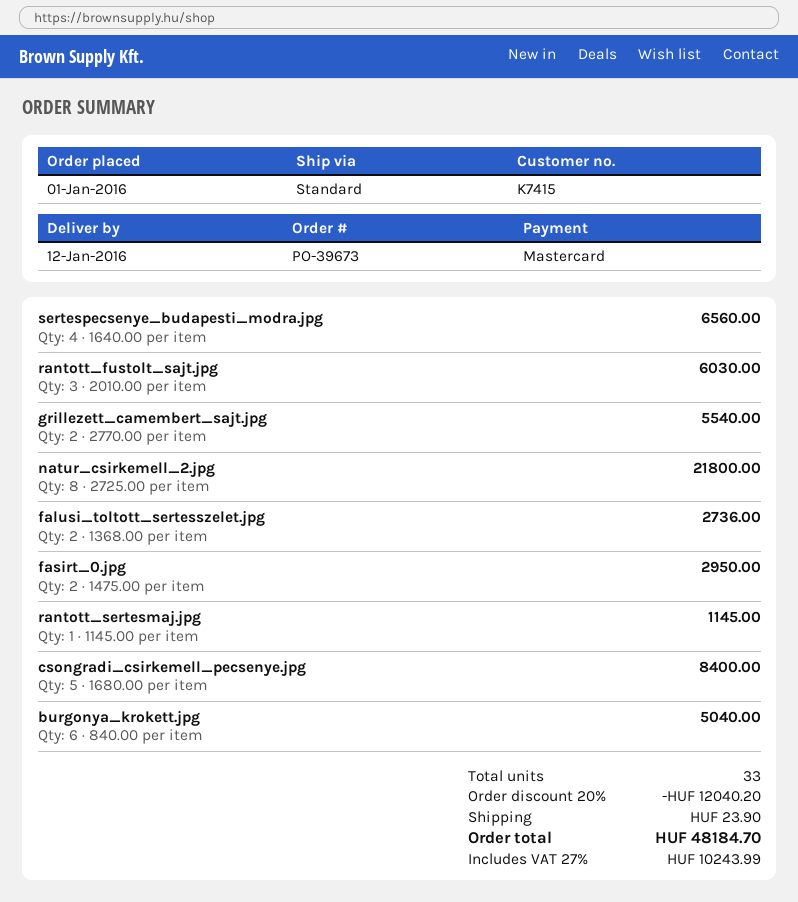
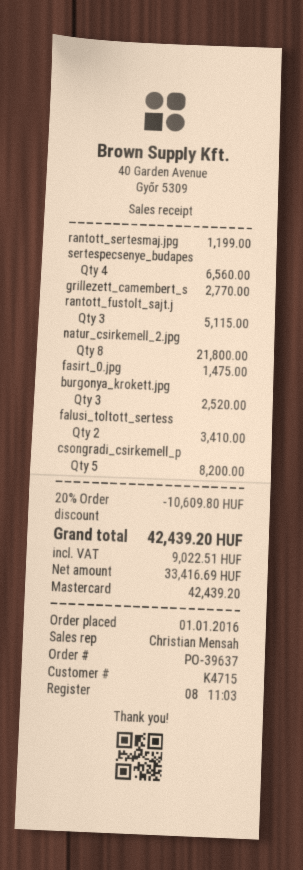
order number: PO-39673 -> PO-39637
customer number: K7415 -> K4715
rantott_fustolt_sajt.jpg: 3 for 6030.00 -> 3 for 5115.00
grillezett_camembert_sajt.jpg: 2 for 5540.00 -> 1 for 2770.00
falusi_toltott_sertesszelet.jpg: 2 for 2736.00 -> 2 for 3410.00
fasirt_0.jpg: 2 for 2950.00 -> 1 for 1475.00
rantott_sertesmaj.jpg: 1 for 1145.00 -> 1 for 1199.00
csongradi_csirkemell_pecsenye.jpg: 5 for 8400.00 -> 5 for 8200.00
burgonya_krokett.jpg: 6 for 5040.00 -> 3 for 2520.00
discount: 20% = 12040.20 -> 20% = 10609.80
shipping: 23.90 -> none
tax: 10243.99 -> 9022.51
total: 48184.70 -> 42439.20

